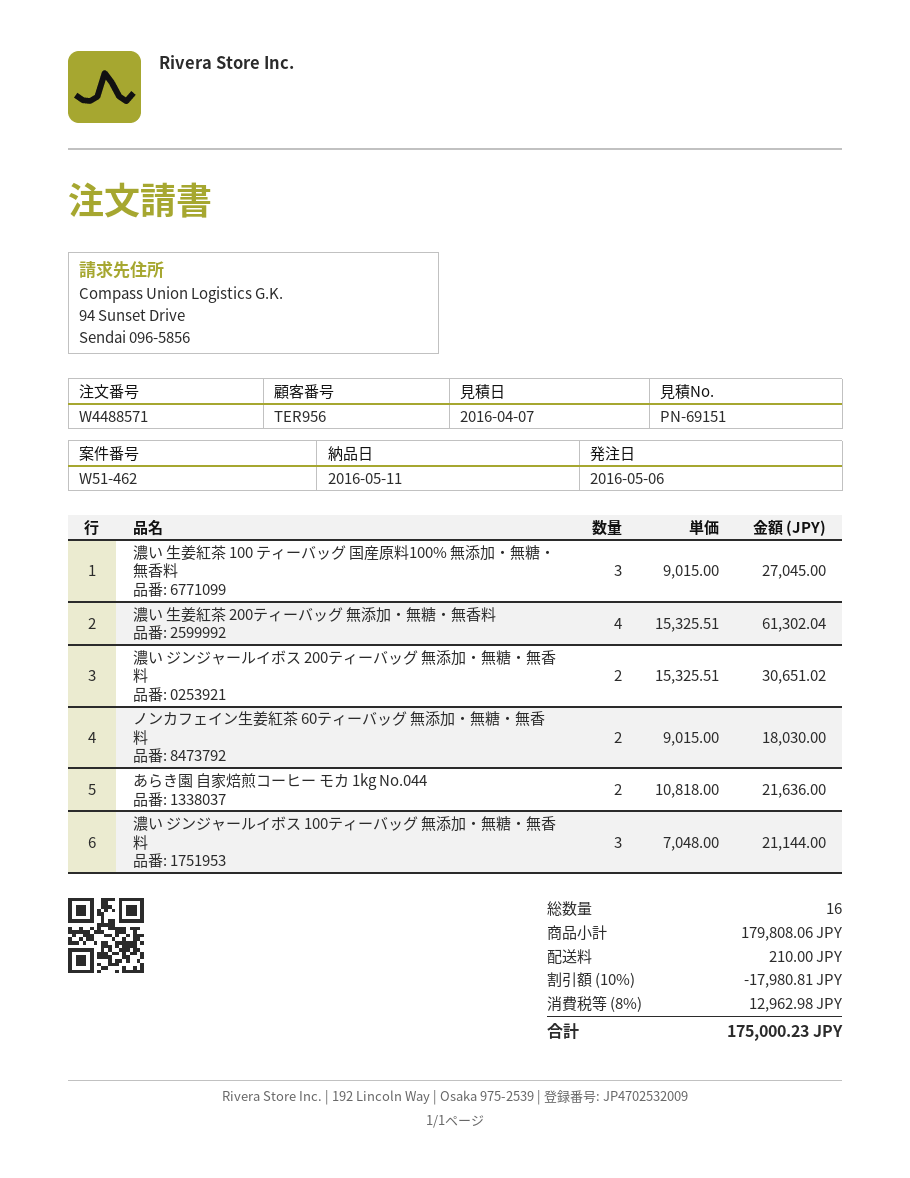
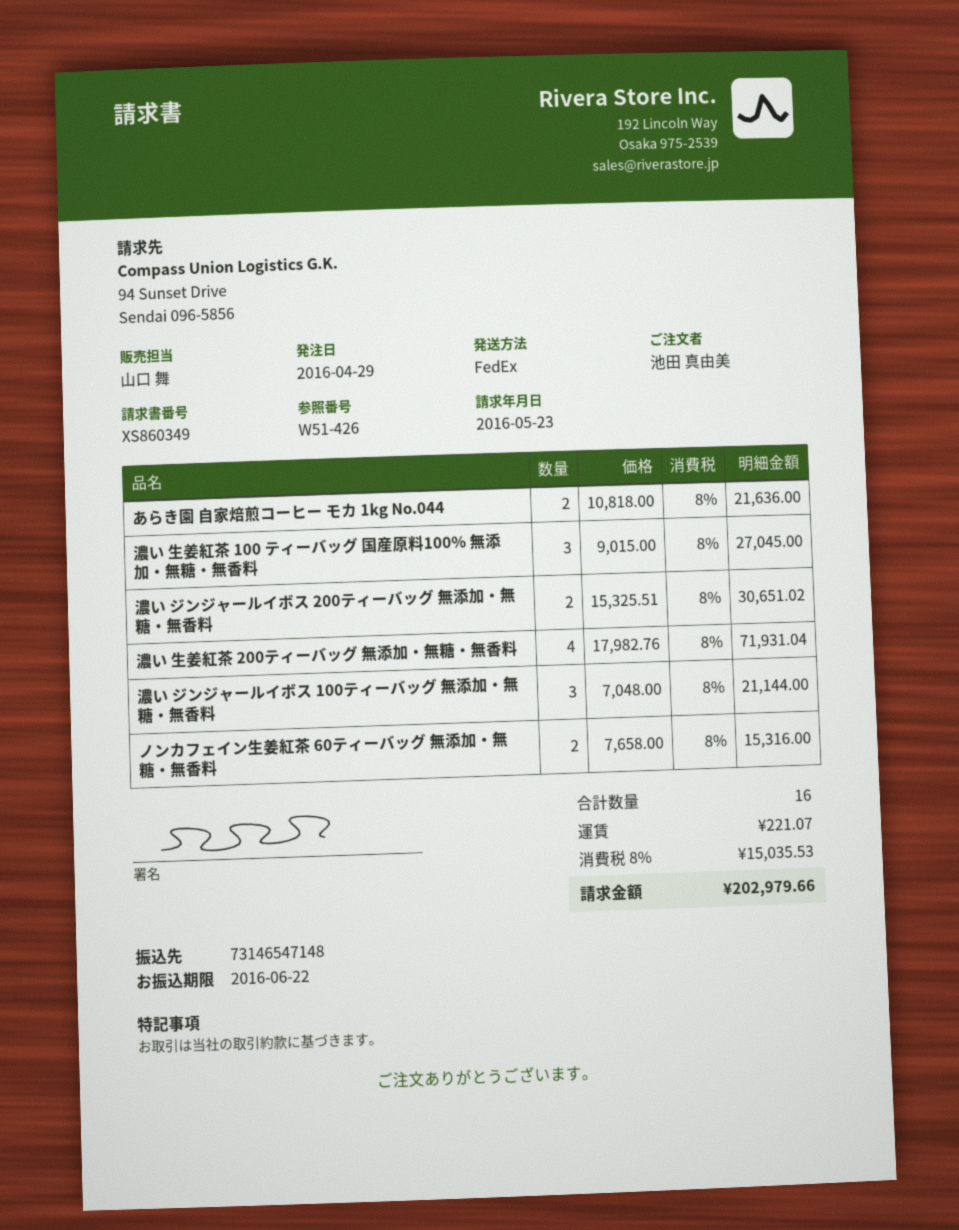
order date: 2016-05-06 -> 2016-04-29
reference: W51-462 -> W51-426
濃い 生姜紅茶 200ティーバッグ 無添加・無糖・無香料: 4 x 15325.51 = 61302.04 -> 4 x 17982.76 = 71931.04
ノンカフェイン生姜紅茶 60ティーバッグ 無添加・無糖・無香料: 2 x 9015.00 = 18030.00 -> 2 x 7658.00 = 15316.00
discount: 10% = 17980.81 -> none
shipping: 210.00 -> 221.07
tax: 8% = 12962.98 -> 8% = 15035.53
total: 175000.23 -> 202979.66

